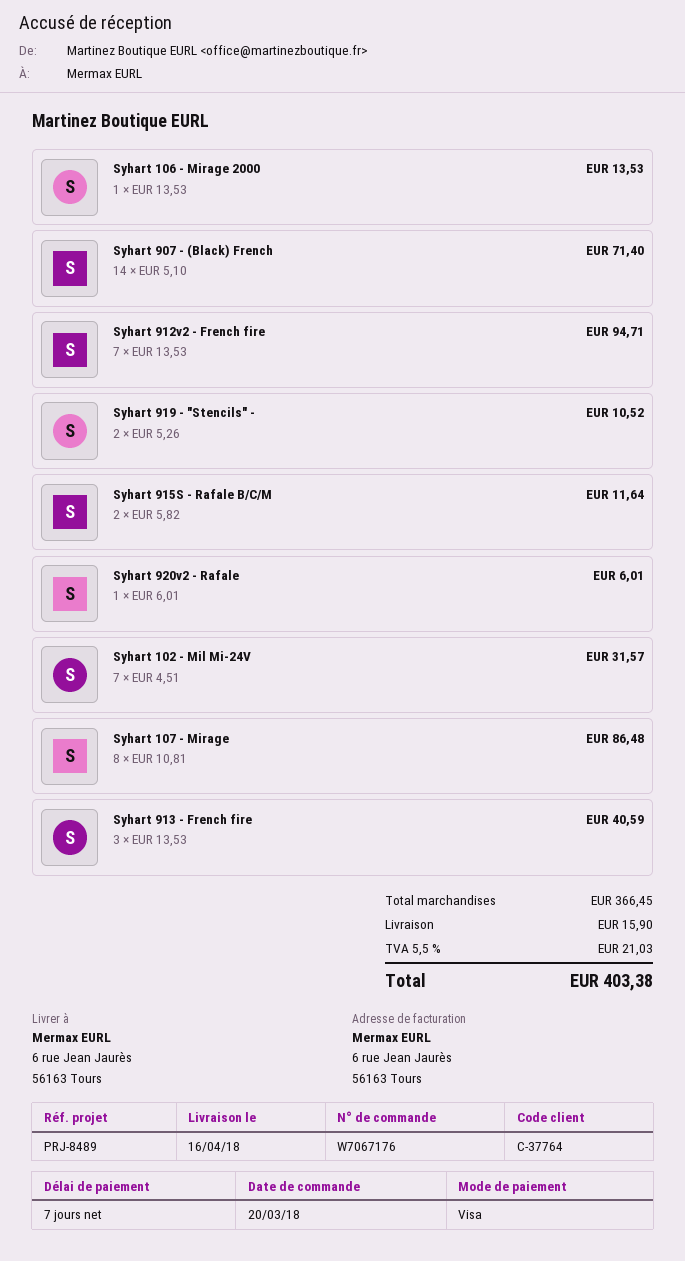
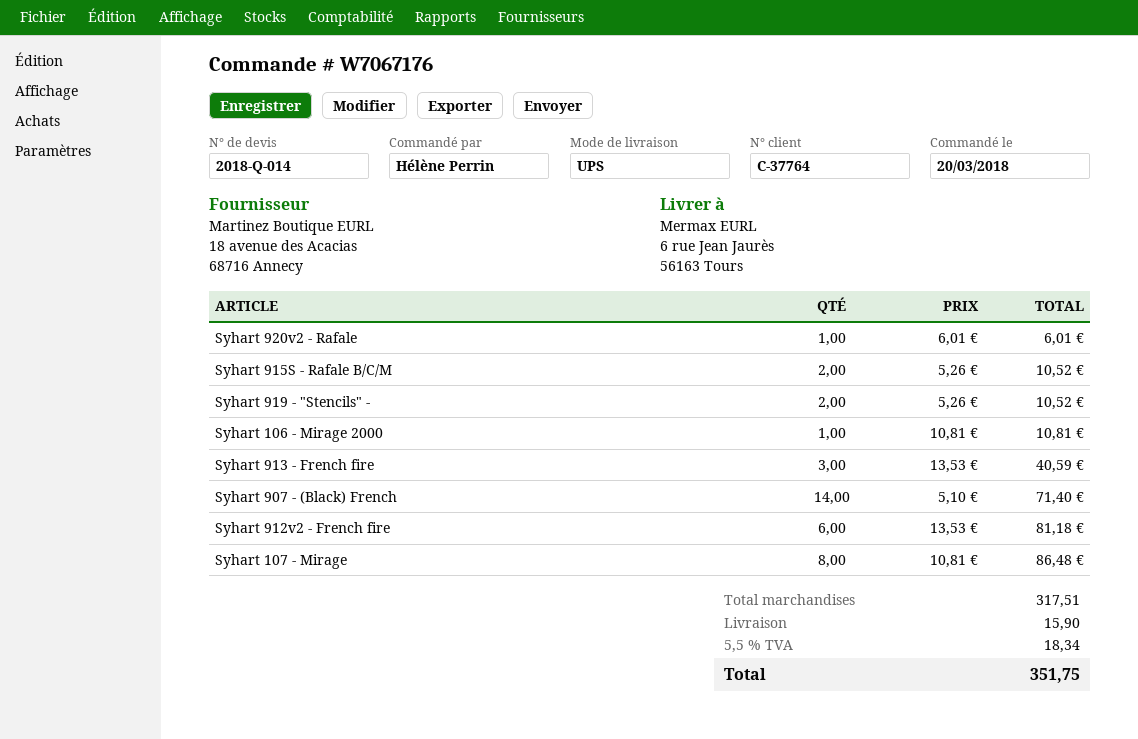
Syhart 106 - Mirage 2000: 1 x 13.53 = 13.53 -> 1 x 10.81 = 10.81
Syhart 912v2 - French fire: 7 x 13.53 = 94.71 -> 6 x 13.53 = 81.18
Syhart 915S - Rafale B/C/M: 2 x 5.82 = 11.64 -> 2 x 5.26 = 10.52
Syhart 102 - Mil Mi-24V: 7 x 4.51 = 31.57 -> none
subtotal: 366.45 -> 317.51
tax: 5.5% = 21.03 -> 5.5% = 18.34
total: 403.38 -> 351.75

